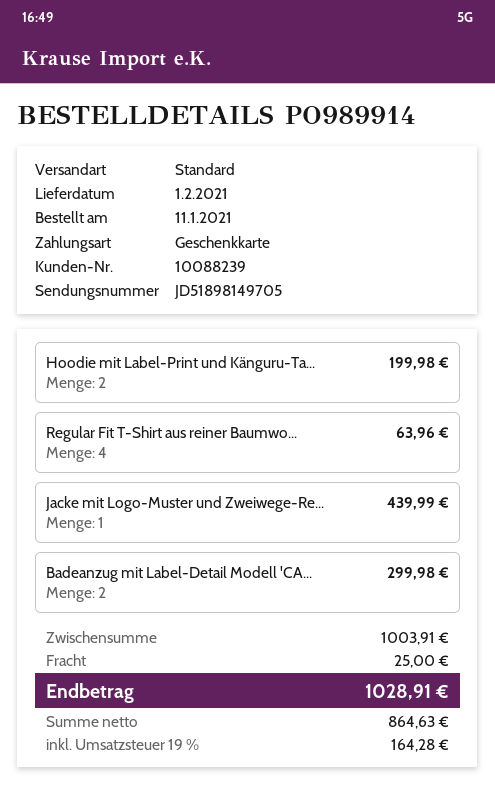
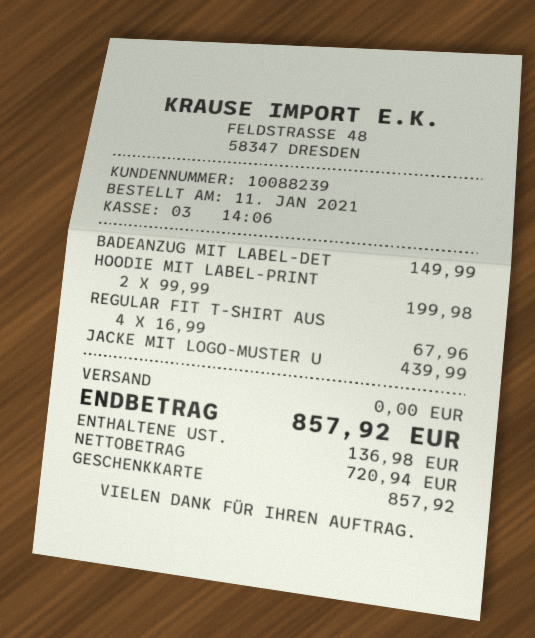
Regular Fit T-Shirt aus reiner Baumwo...: 4 for 63.96 -> 4 for 67.96
Badeanzug mit Label-Detail Modell 'CA...: 2 for 299.98 -> 1 for 149.99
shipping: 25.00 -> 0.00
net: 864.63 -> 720.94
tax: 164.28 -> 136.98
total: 1028.91 -> 857.92

